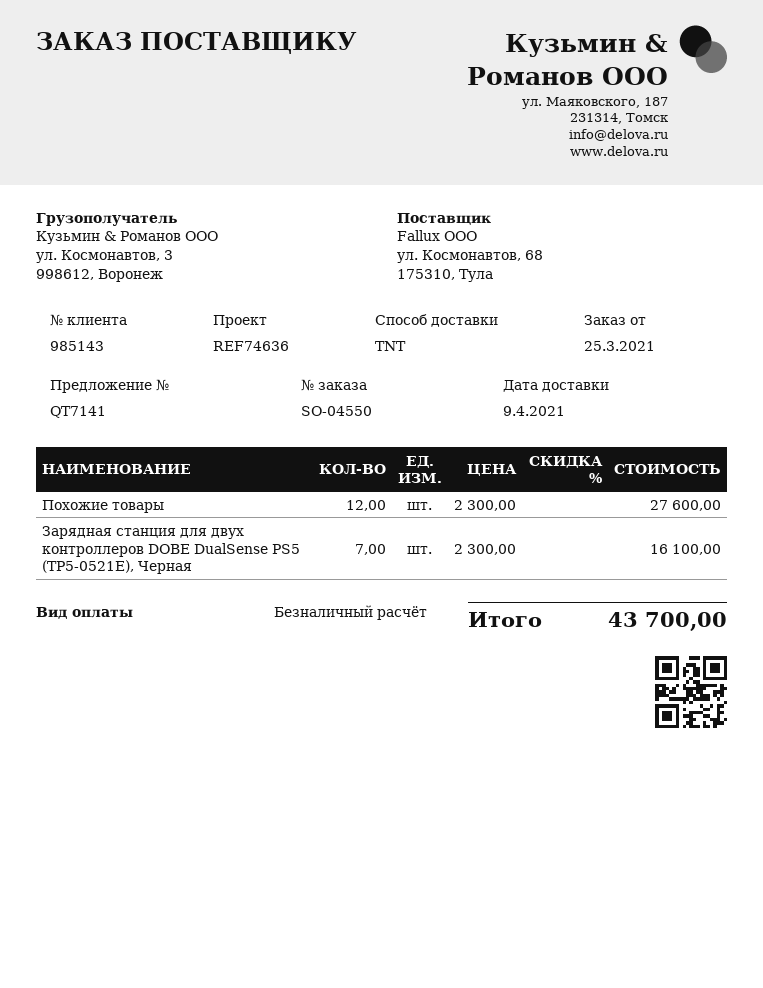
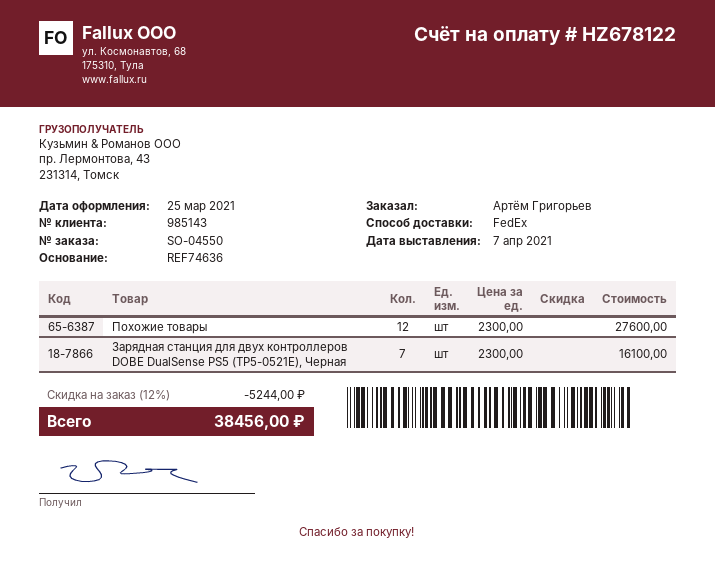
shipping method: TNT -> FedEx
ship to: ул. Космонавтов, 3, 998612, Воронеж -> пр. Лермонтова, 43, 231314, Томск
discount: none -> 12% = 5244.00
total: 43700.00 -> 38456.00

